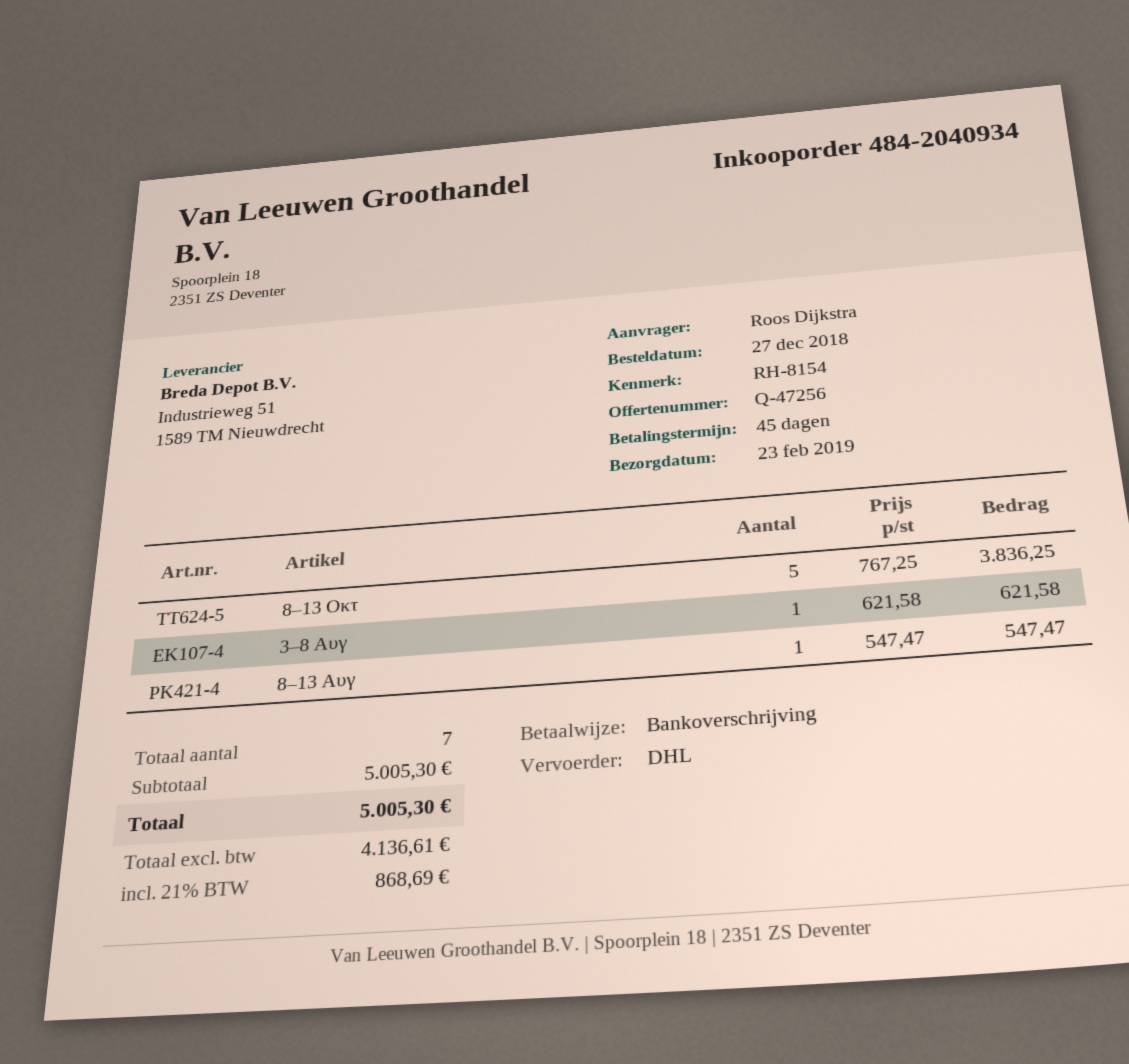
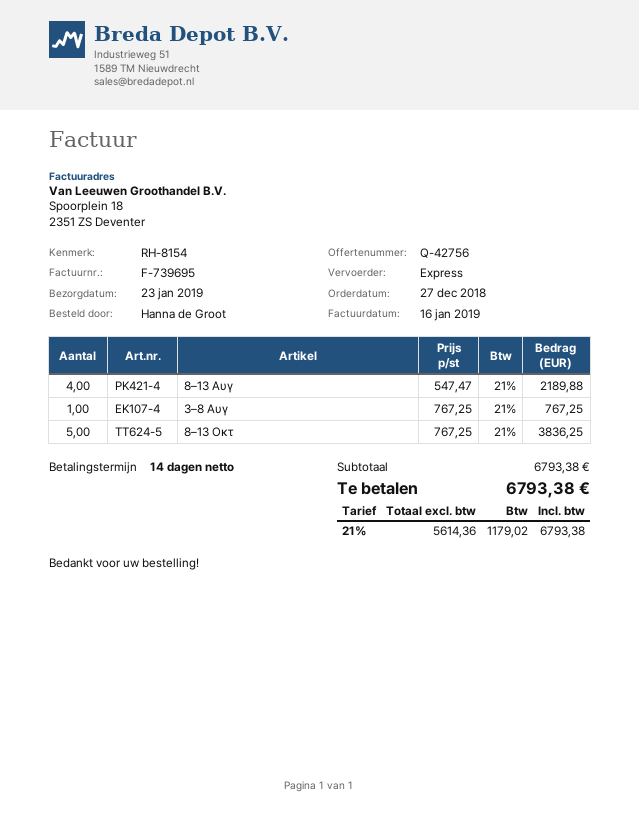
quote number: Q-47256 -> Q-42756
delivery date: 2019-02-23 -> 2019-01-23
payment terms: 45 days -> 14 days
ordered by: Roos Dijkstra -> Hanna de Groot
shipping method: DHL -> express
3–8 Αυγ: 1 x 621.58 = 621.58 -> 1 x 767.25 = 767.25
8–13 Αυγ: 1 x 547.47 = 547.47 -> 4 x 547.47 = 2189.88
subtotal: 5005.30 -> 6793.38
net: 4136.61 -> 5614.36
tax: 21% = 868.69 -> 21% = 1179.02
total: 5005.30 -> 6793.38

